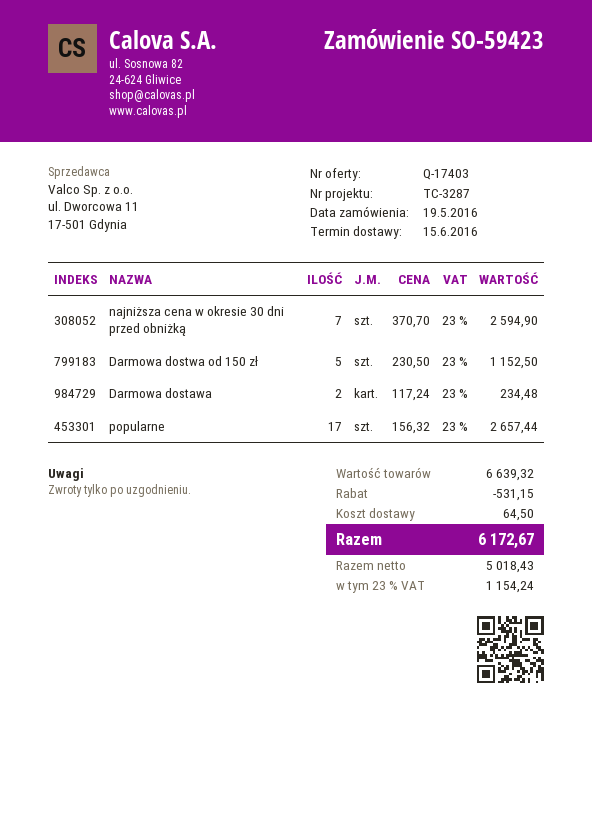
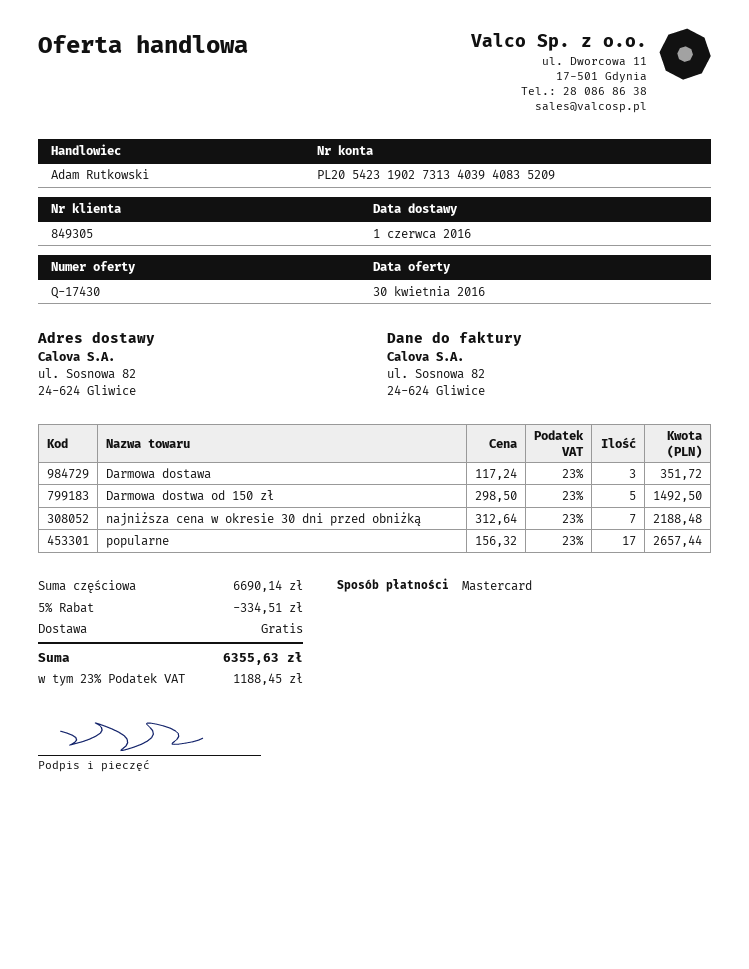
quote number: Q-17403 -> Q-17430
delivery date: 2016-06-15 -> 2016-06-01
najniższa cena w okresie 30 dni przed obniżką: 7 x 370.70 = 2594.90 -> 7 x 312.64 = 2188.48
Darmowa dostwa od 150 zł: 5 x 230.50 = 1152.50 -> 5 x 298.50 = 1492.50
Darmowa dostawa: 2 x 117.24 = 234.48 -> 3 x 117.24 = 351.72
subtotal: 6639.32 -> 6690.14
discount: 531.15 -> 334.51
shipping: 64.50 -> 0.00
tax: 23% = 1154.24 -> 23% = 1188.45
total: 6172.67 -> 6355.63

